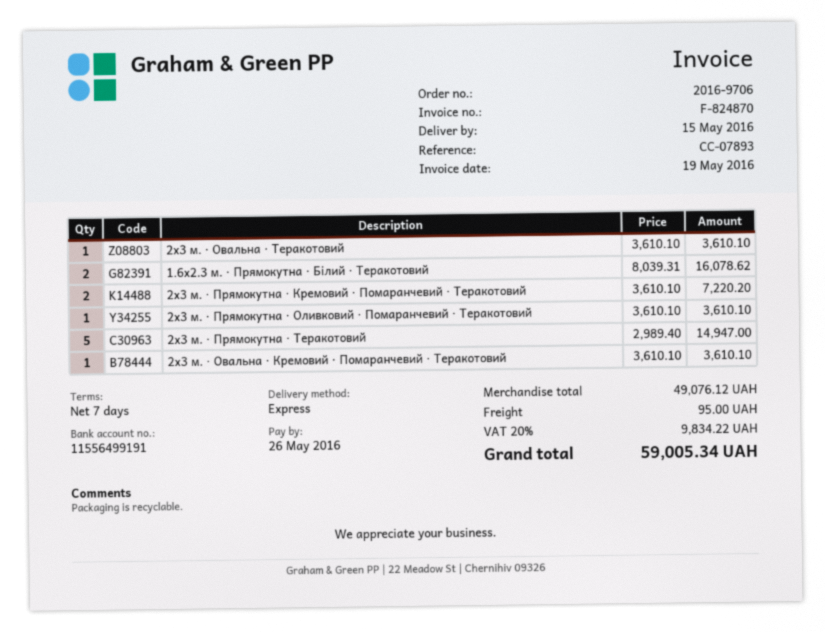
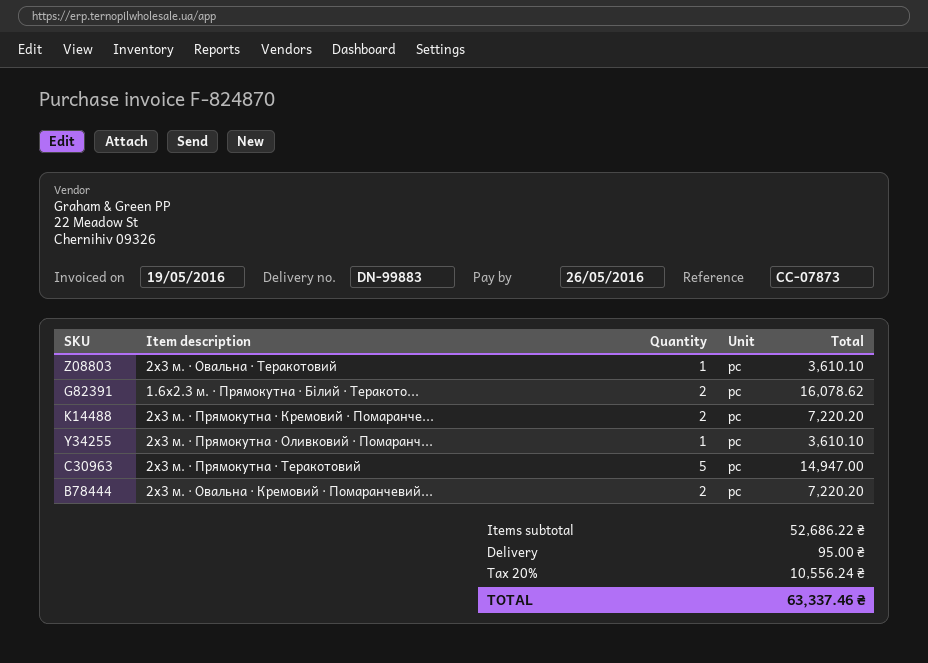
reference: CC-07893 -> CC-07873
2x3 м. · Овальна · Кремовий · Помаранчевий · Теракотовий: 1 for 3610.10 -> 2 for 7220.20
subtotal: 49076.12 -> 52686.22
tax: 20% = 9834.22 -> 20% = 10556.24
total: 59005.34 -> 63337.46

